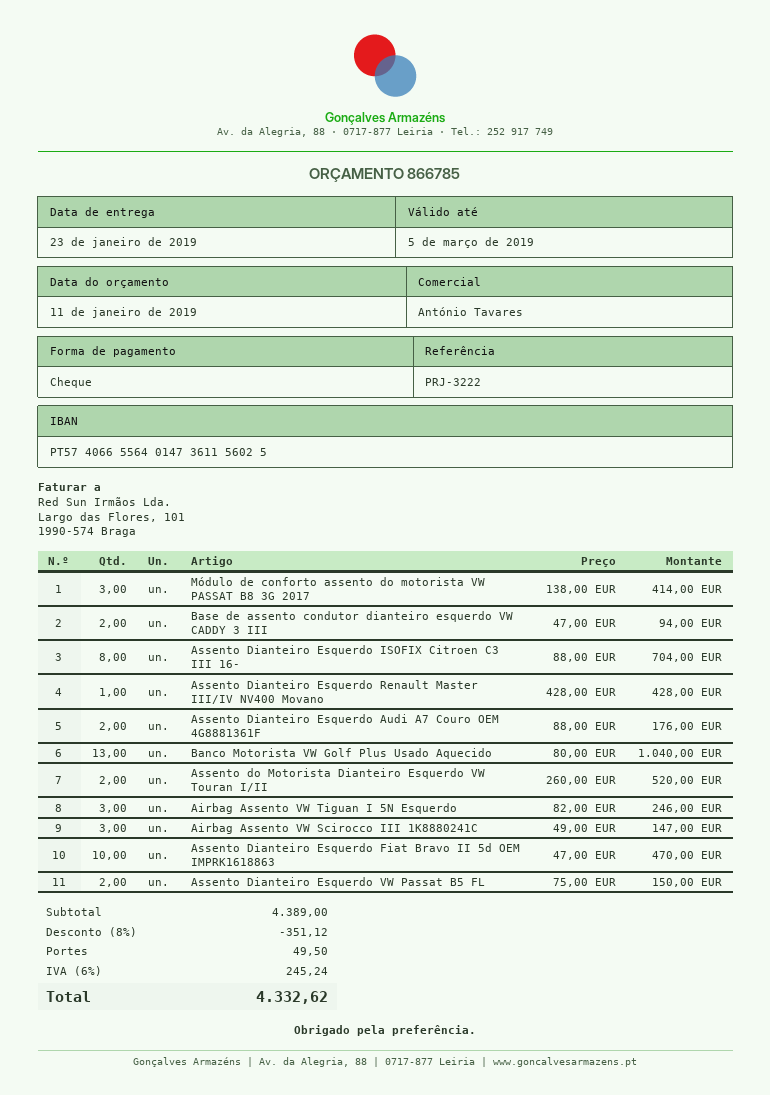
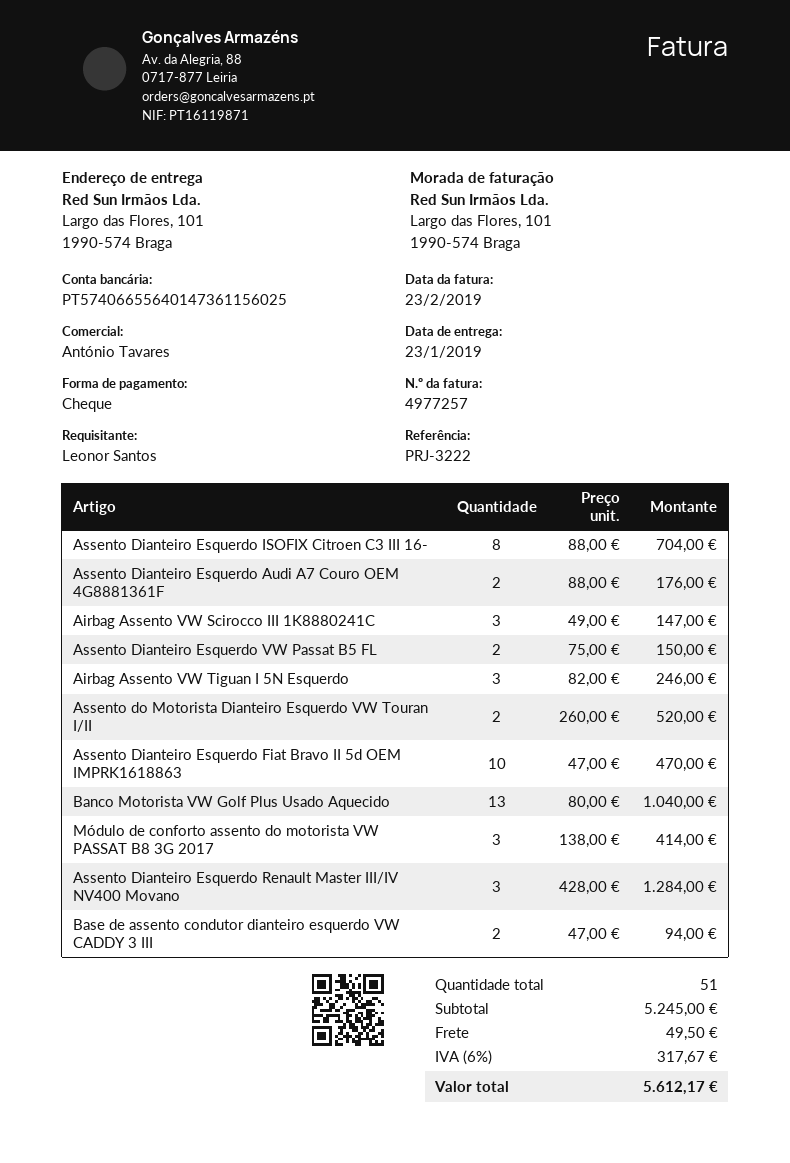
Assento Dianteiro Esquerdo Renault Master III/IV NV400 Movano: 1 x 428.00 = 428.00 -> 3 x 428.00 = 1284.00
subtotal: 4389.00 -> 5245.00
discount: 8% = 351.12 -> none
tax: 6% = 245.24 -> 6% = 317.67
total: 4332.62 -> 5612.17

